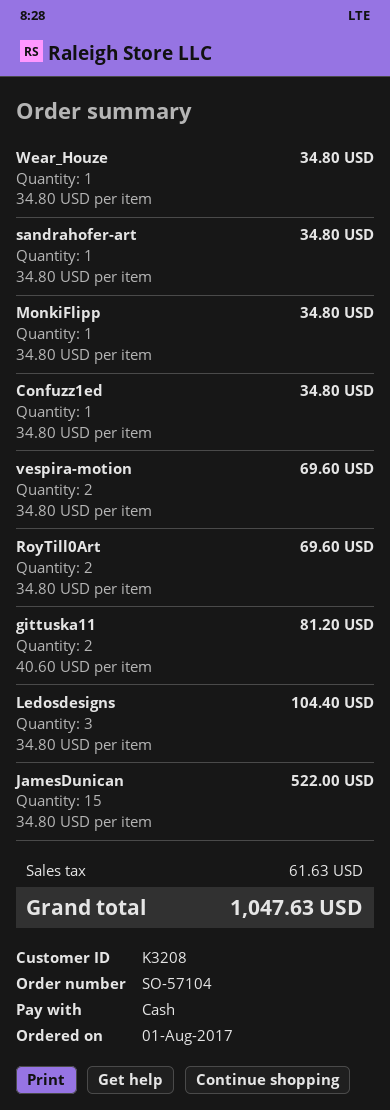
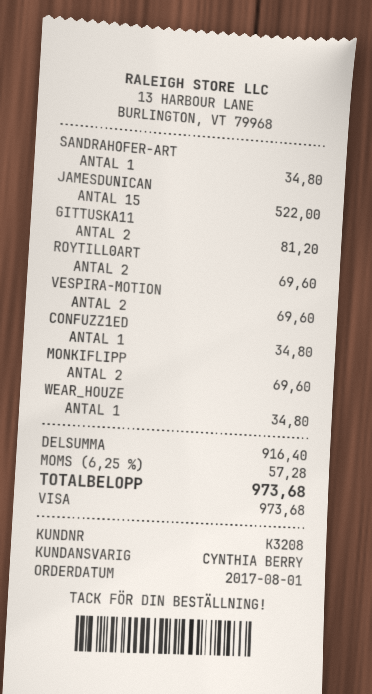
payment method: cash -> Visa
MonkiFlipp: 1 for 34.80 -> 2 for 69.60
Ledosdesigns: 3 for 104.40 -> none
tax: 61.63 -> 57.28
total: 1047.63 -> 973.68

